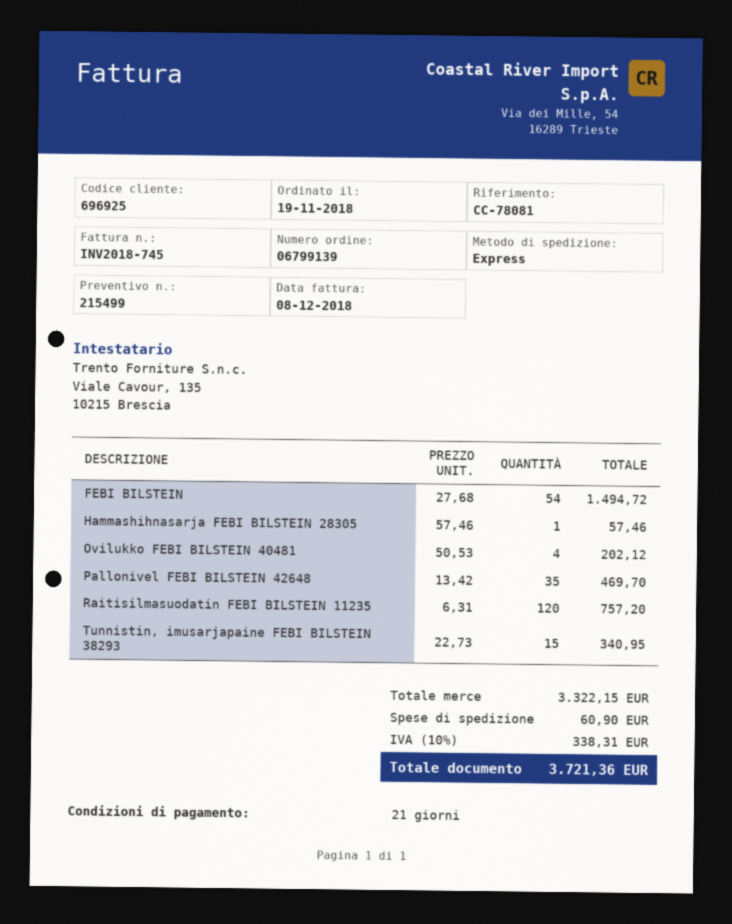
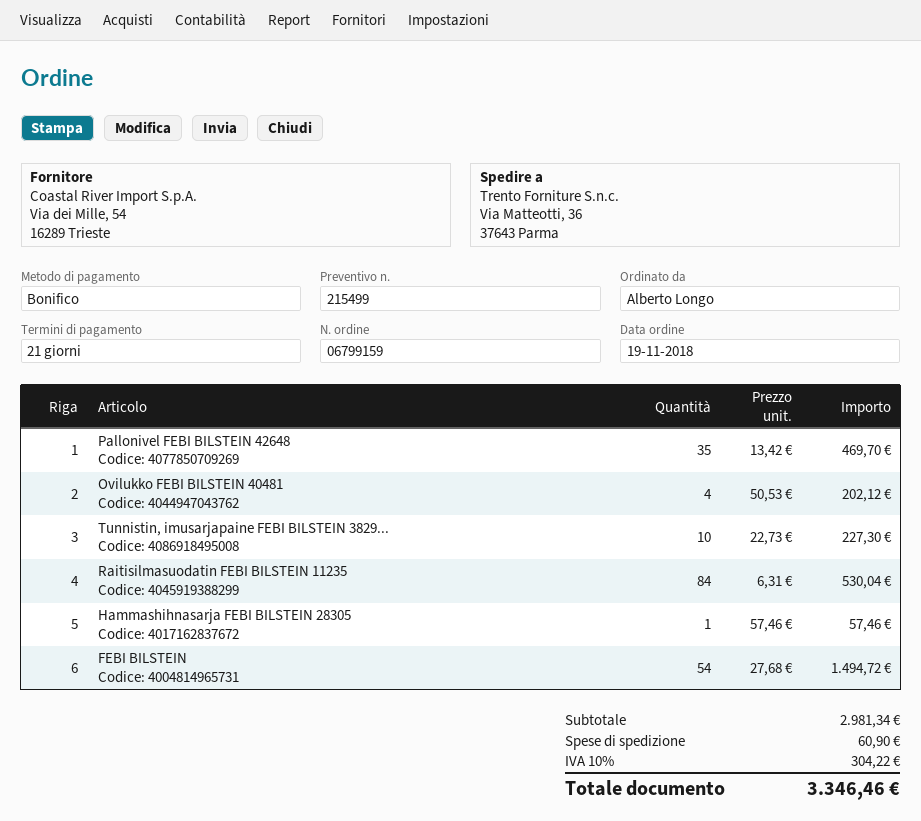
order number: 06799139 -> 06799159
Raitisilmasuodatin FEBI BILSTEIN 11235: 120 x 6.31 = 757.20 -> 84 x 6.31 = 530.04
Tunnistin, imusarjapaine FEBI BILSTEIN 38293: 15 x 22.73 = 340.95 -> 10 x 22.73 = 227.30
subtotal: 3322.15 -> 2981.34
tax: 10% = 338.31 -> 10% = 304.22
total: 3721.36 -> 3346.46

